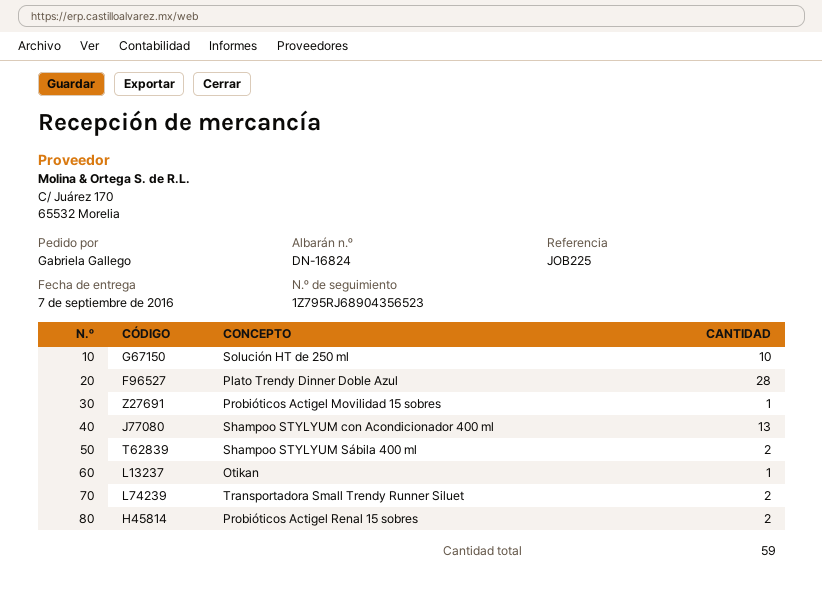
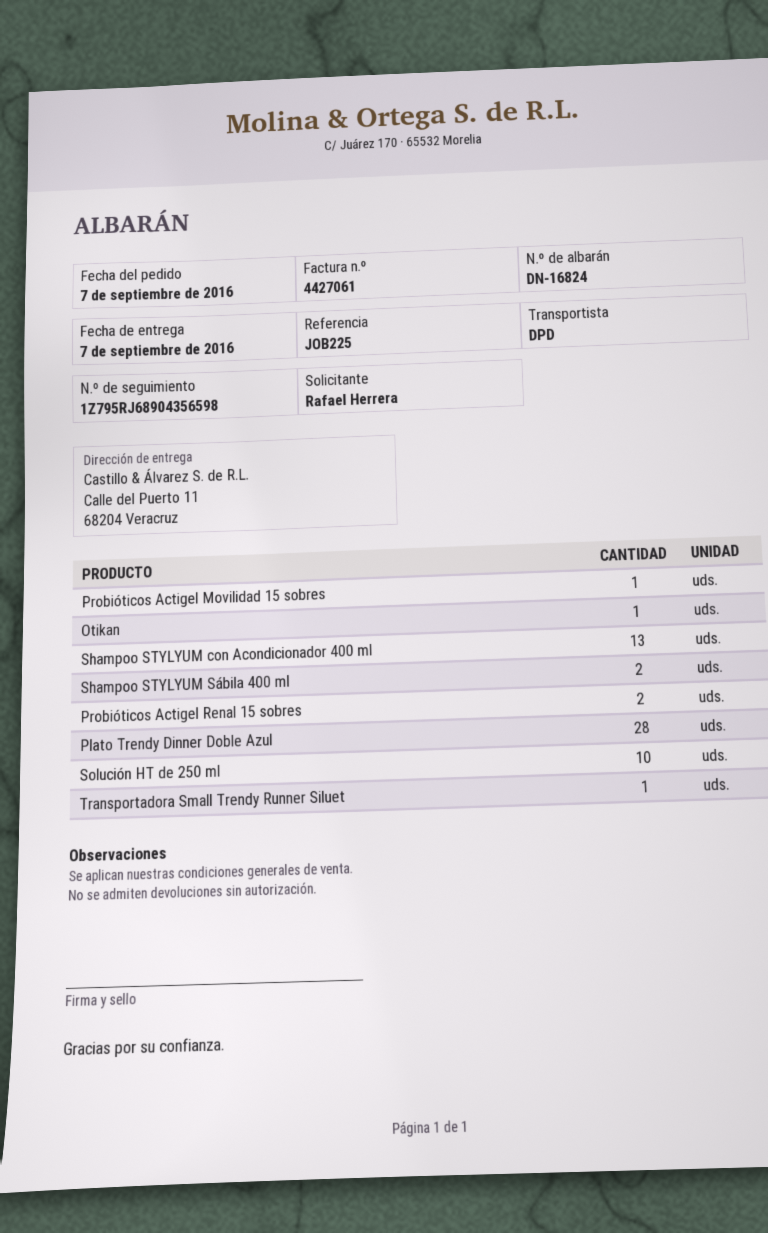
ordered by: Gabriela Gallego -> Rafael Herrera
tracking number: 1Z795RJ68904356523 -> 1Z795RJ68904356598
Transportadora Small Trendy Runner Siluet: 2 -> 1

